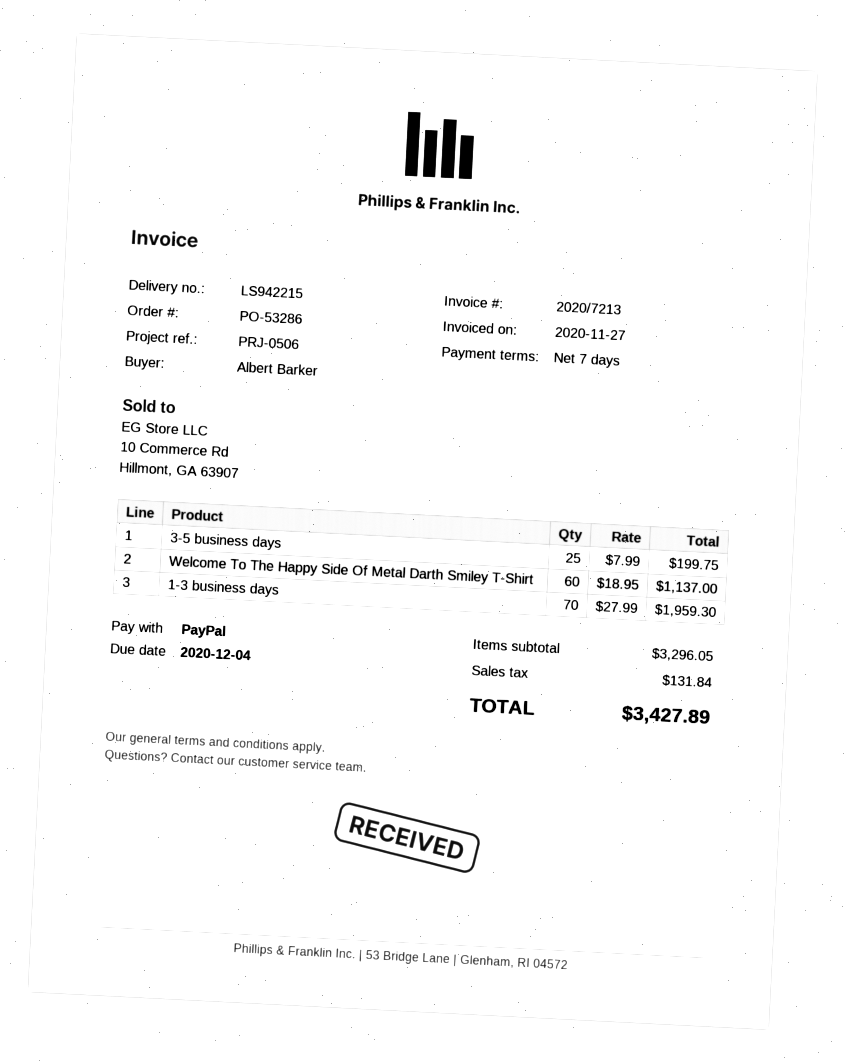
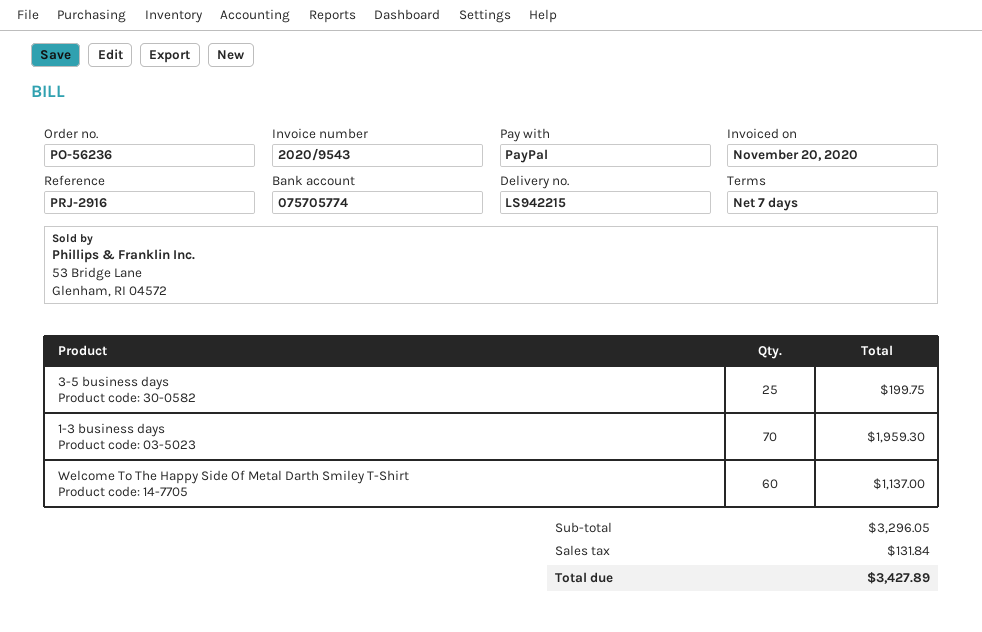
order number: PO-53286 -> PO-56236
invoice number: 2020/7213 -> 2020/9543
invoice date: 2020-11-27 -> 2020-11-20
reference: PRJ-0506 -> PRJ-2916

